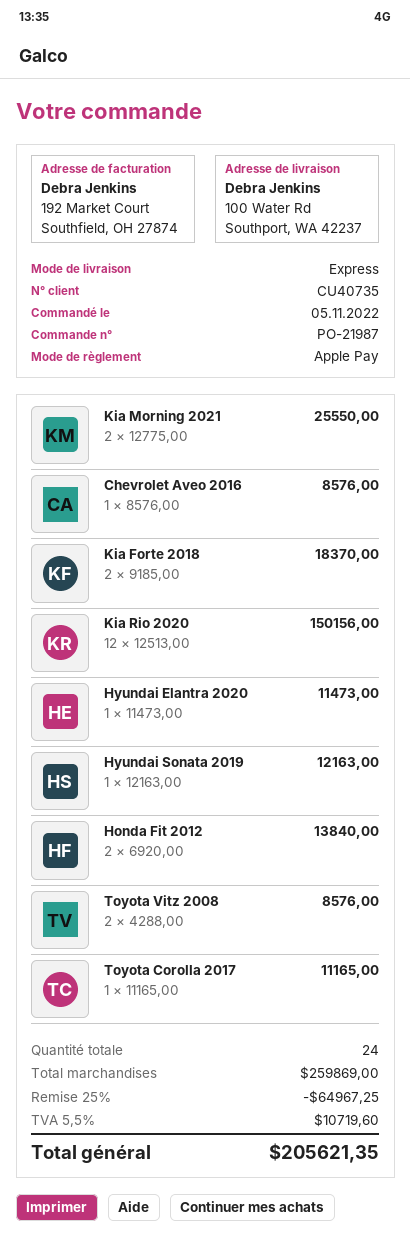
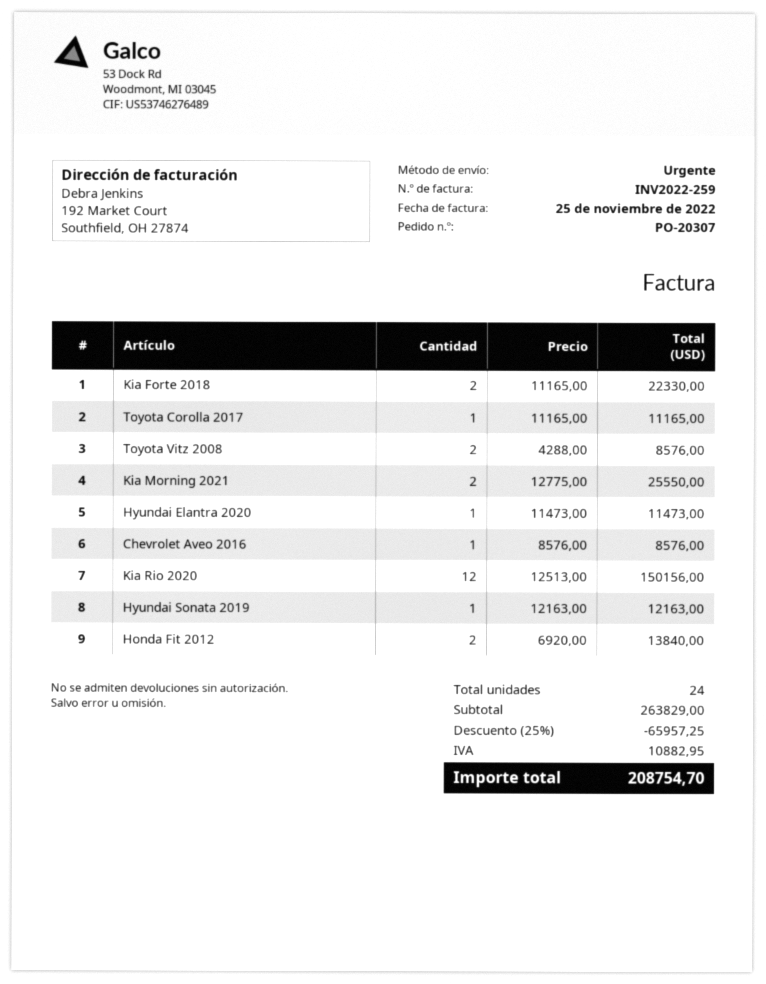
order number: PO-21987 -> PO-20307
Kia Forte 2018: 2 x 9185.00 = 18370.00 -> 2 x 11165.00 = 22330.00
subtotal: 259869.00 -> 263829.00
discount: 25% = 64967.25 -> 25% = 65957.25
tax: 10719.60 -> 10882.95
total: 205621.35 -> 208754.70

